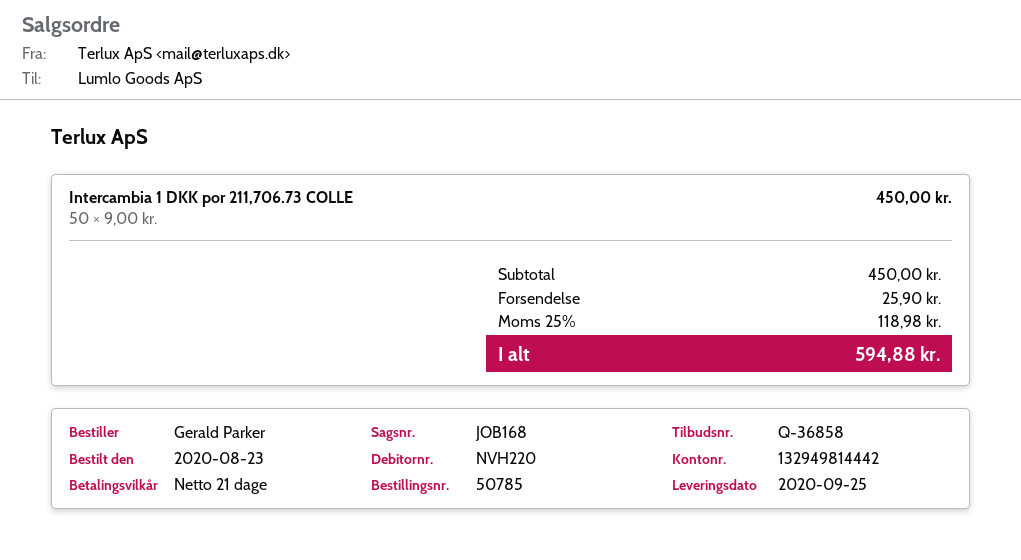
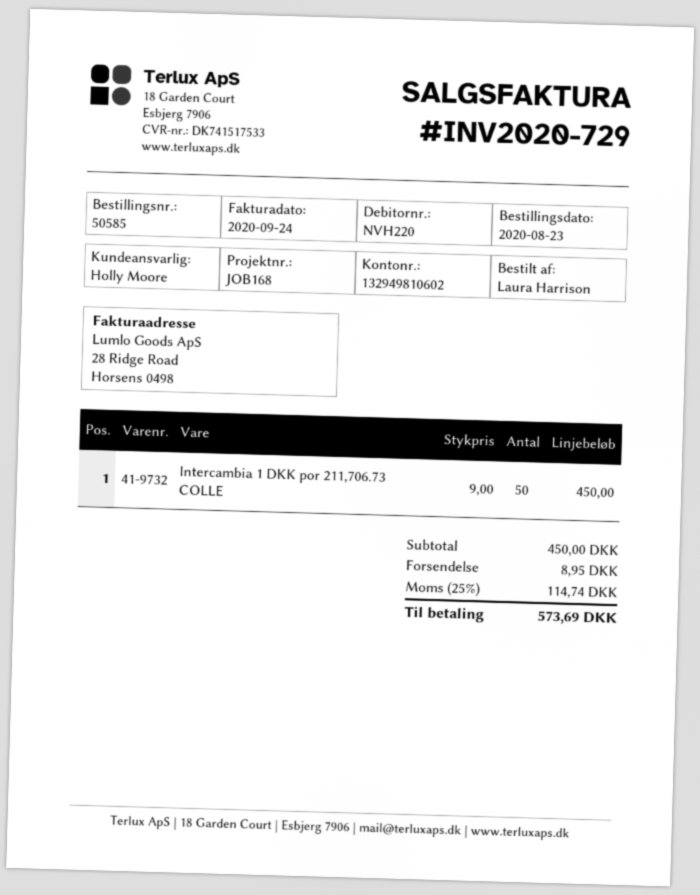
order number: 50785 -> 50585
ordered by: Gerald Parker -> Laura Harrison
bank account: 132949814442 -> 132949810602
shipping: 25.90 -> 8.95
tax: 25% = 118.98 -> 25% = 114.74
total: 594.88 -> 573.69

